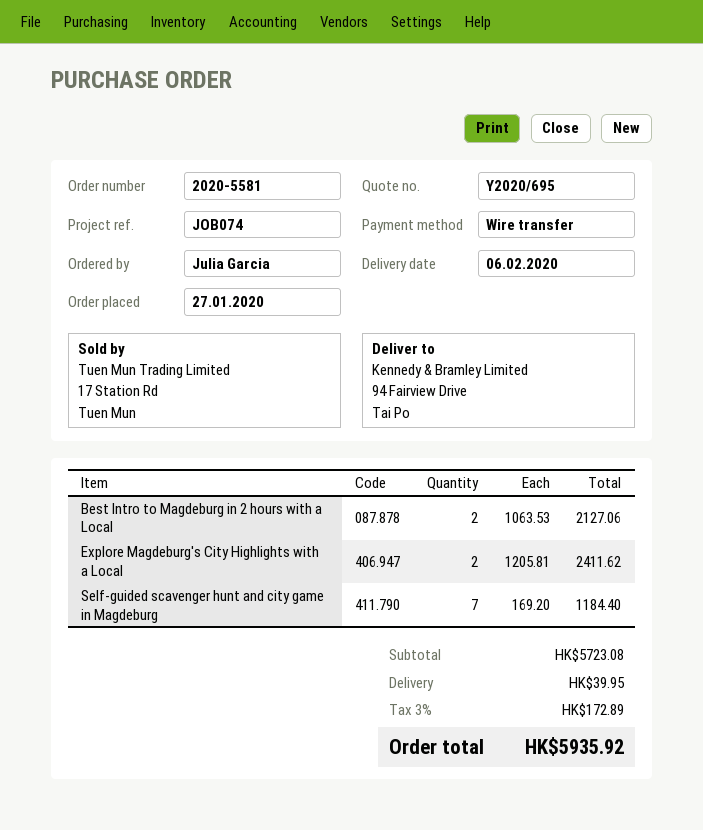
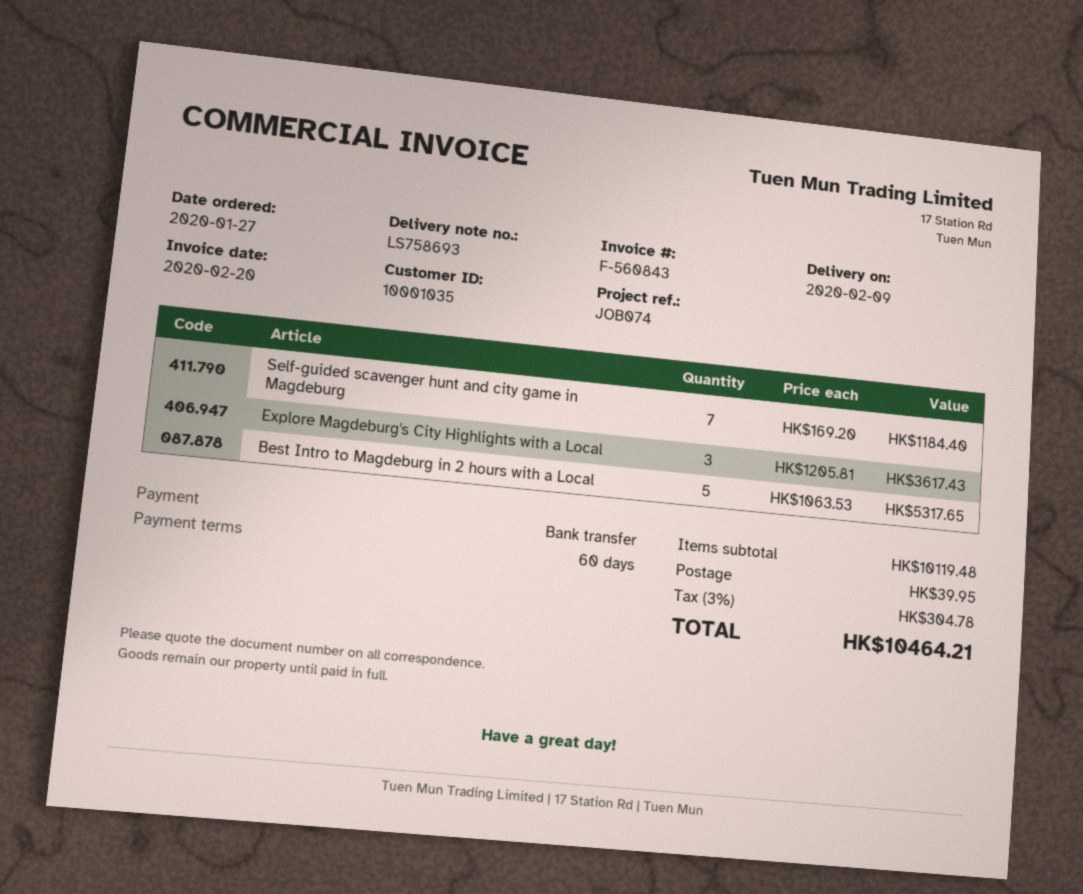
delivery date: 2020-02-06 -> 2020-02-09
Best Intro to Magdeburg in 2 hours with a Local: 2 x 1063.53 = 2127.06 -> 5 x 1063.53 = 5317.65
Explore Magdeburg's City Highlights with a Local: 2 x 1205.81 = 2411.62 -> 3 x 1205.81 = 3617.43
subtotal: 5723.08 -> 10119.48
tax: 3% = 172.89 -> 3% = 304.78
total: 5935.92 -> 10464.21

